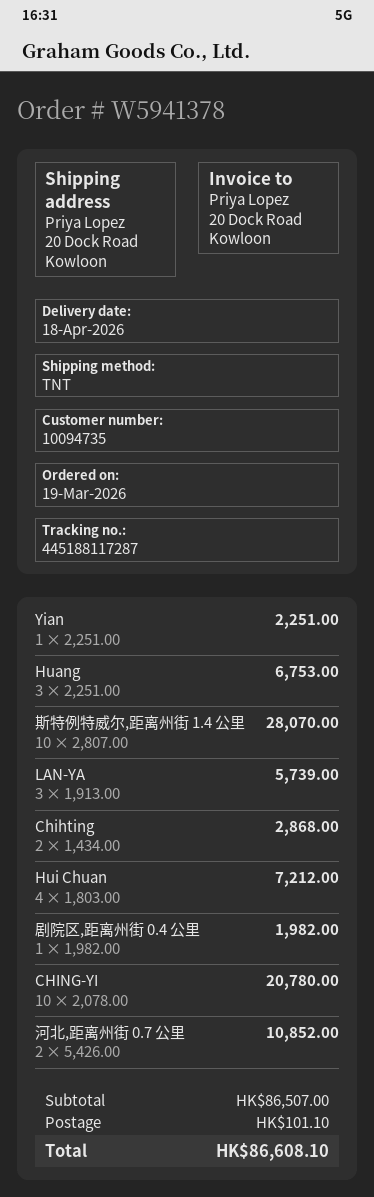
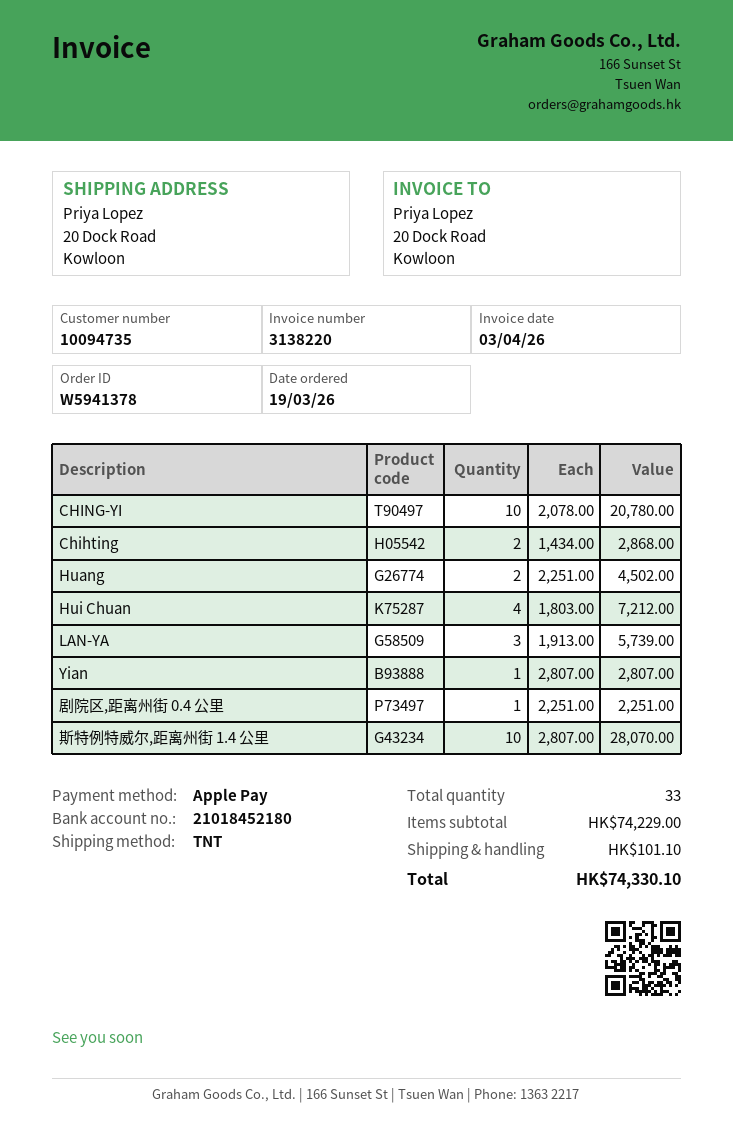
Yian: 1 x 2251.00 = 2251.00 -> 1 x 2807.00 = 2807.00
Huang: 3 x 2251.00 = 6753.00 -> 2 x 2251.00 = 4502.00
剧院区,距离州街 0.4 公里: 1 x 1982.00 = 1982.00 -> 1 x 2251.00 = 2251.00
河北,距离州街 0.7 公里: 2 x 5426.00 = 10852.00 -> none
subtotal: 86507.00 -> 74229.00
total: 86608.10 -> 74330.10

